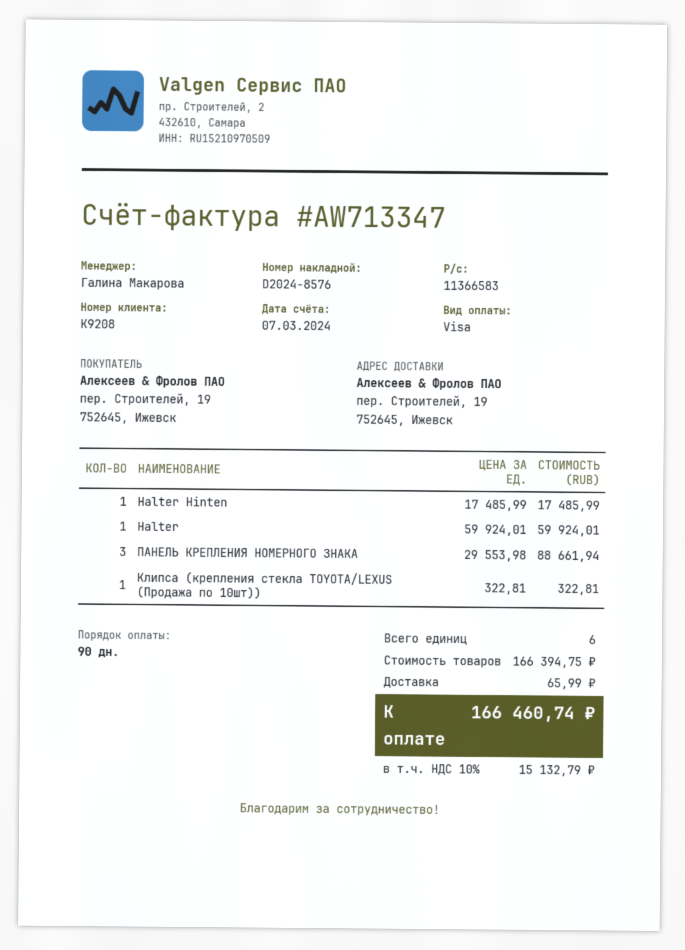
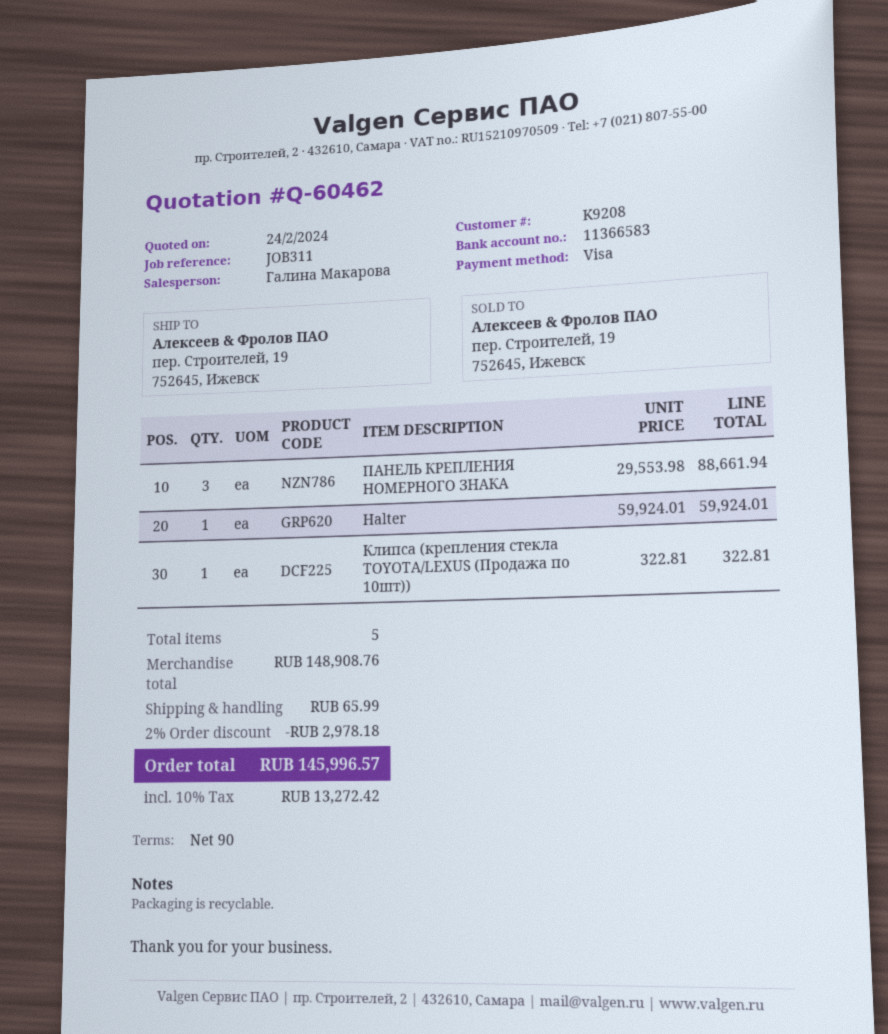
Halter Hinten: 1 x 17485.99 = 17485.99 -> none
total quantity: 6 -> 5
subtotal: 166394.75 -> 148908.76
discount: none -> 2% = 2978.18
tax: 10% = 15132.79 -> 10% = 13272.42
total: 166460.74 -> 145996.57

